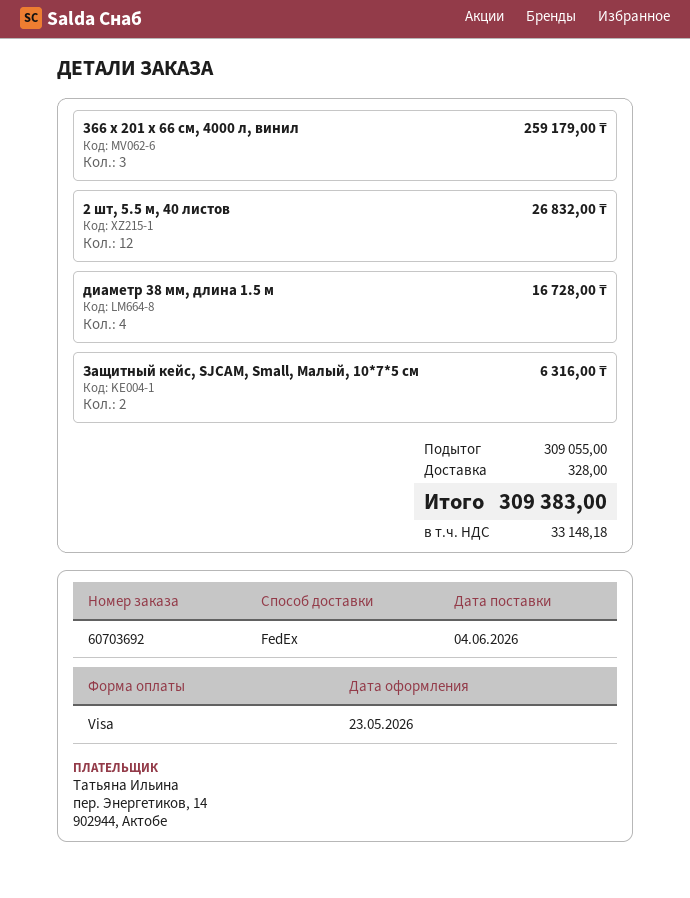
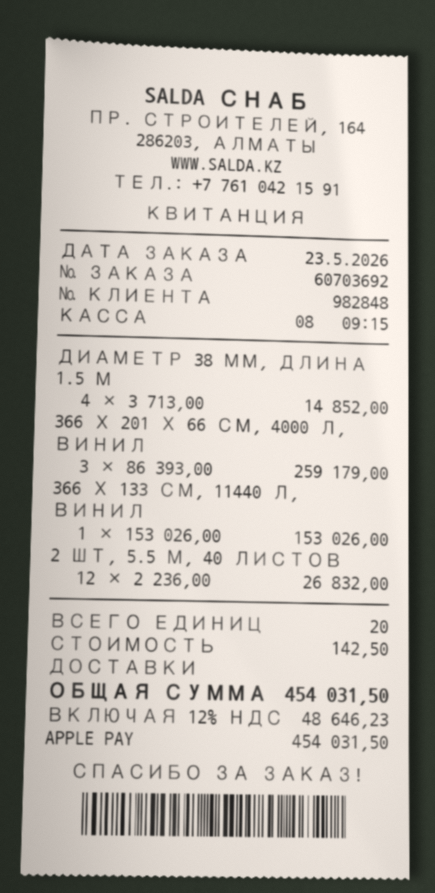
payment method: Visa -> Apple Pay
диаметр 38 мм, длина 1.5 м: 4 for 16728.00 -> 4 for 14852.00
Защитный кейс, SJCAM, Small, Малый, 10*7*5 см: 2 for 6316.00 -> none
366 Х 133 СМ, 11440 Л, ВИНИЛ: none -> 1 for 153026.00
shipping: 328.00 -> 142.50
tax: 33148.18 -> 48646.23
total: 309383.00 -> 454031.50

